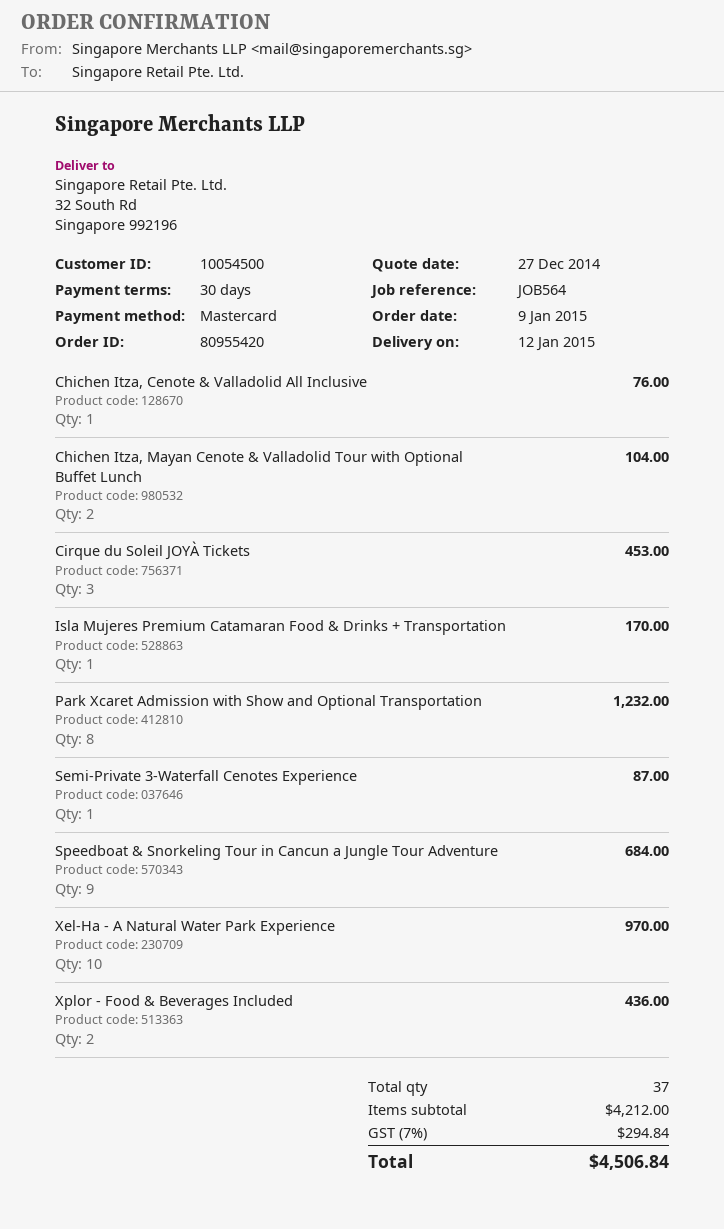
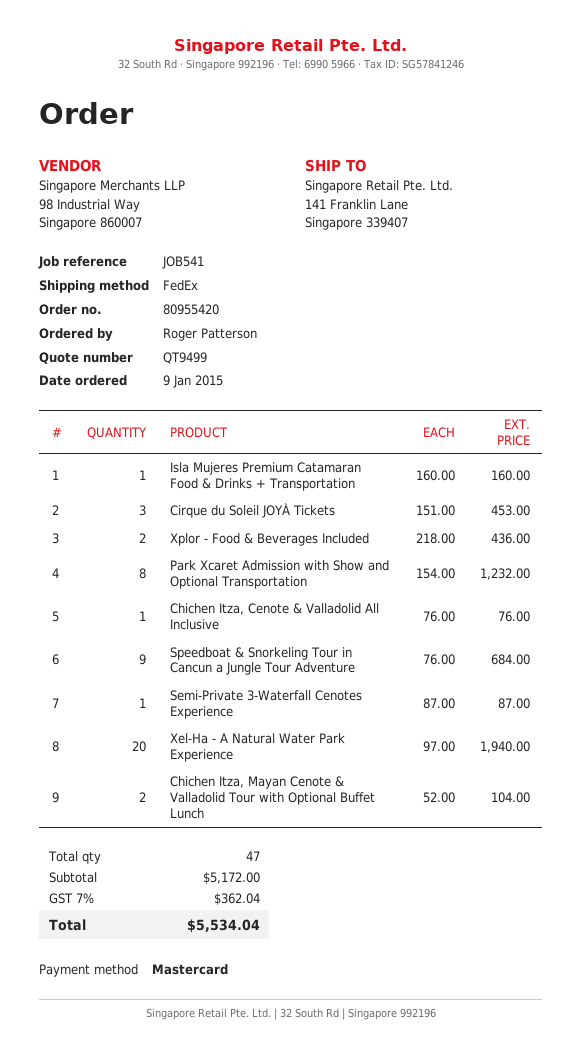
reference: JOB564 -> JOB541
ship to: 32 South Rd, Singapore 992196 -> 141 Franklin Lane, Singapore 339407
Isla Mujeres Premium Catamaran Food & Drinks + Transportation: 1 for 170.00 -> 1 for 160.00
Xel-Ha - A Natural Water Park Experience: 10 for 970.00 -> 20 for 1940.00
total quantity: 37 -> 47
subtotal: 4212.00 -> 5172.00
tax: 7% = 294.84 -> 7% = 362.04
total: 4506.84 -> 5534.04

